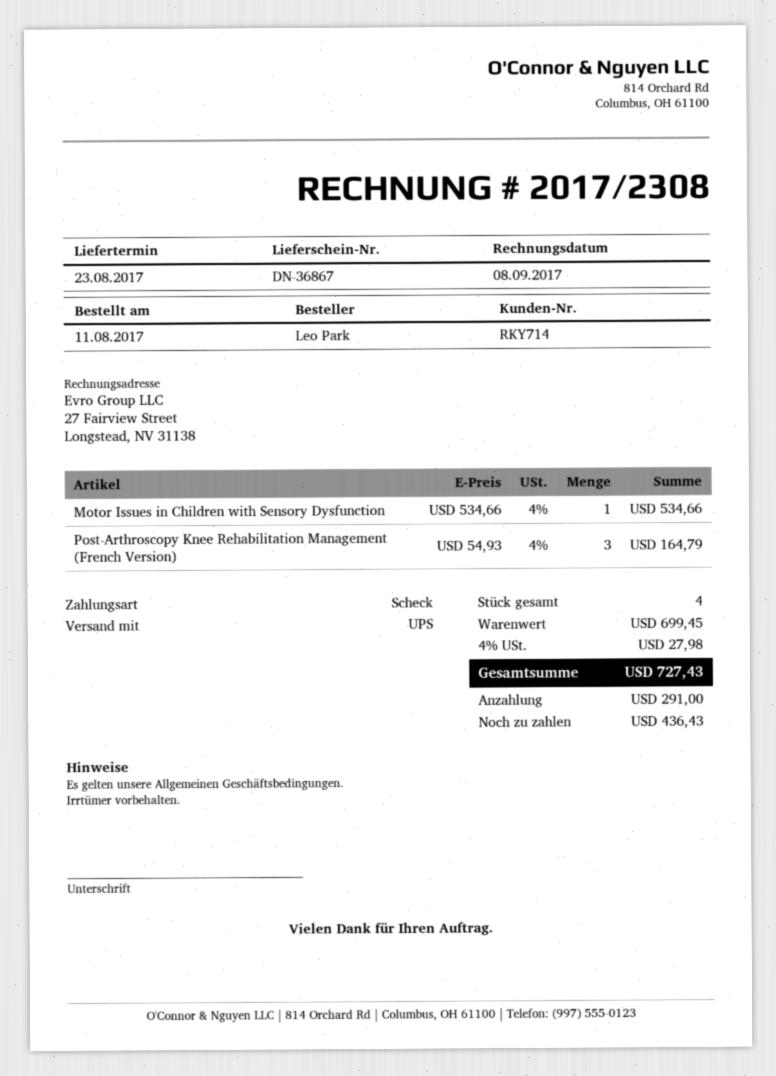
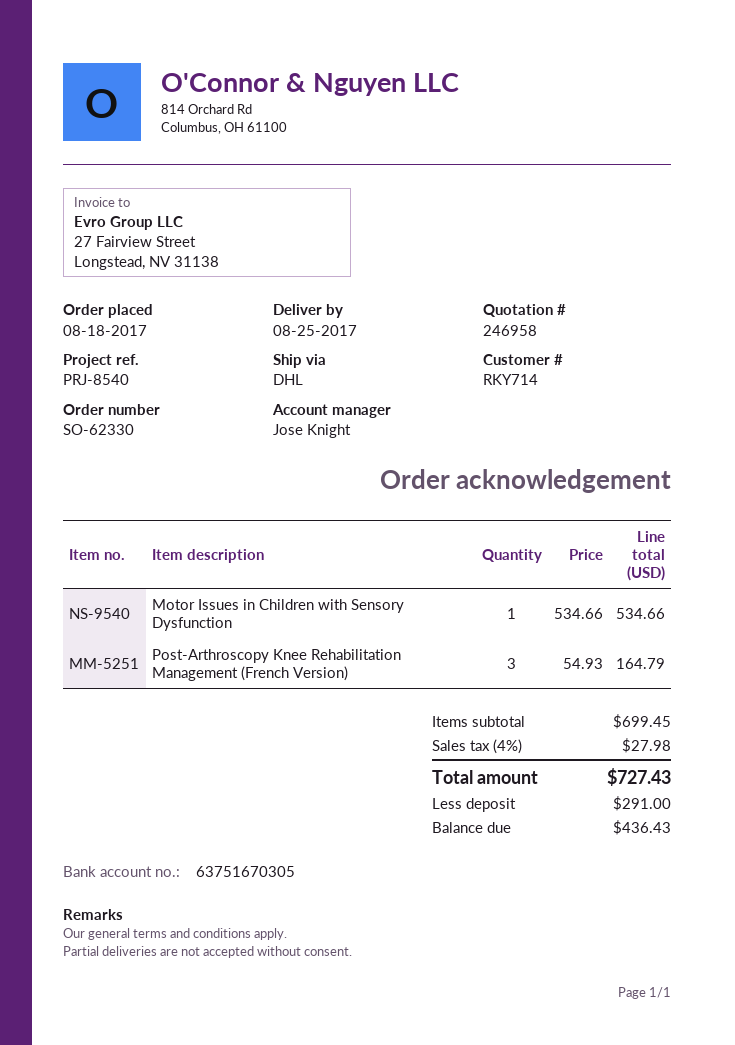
order date: 2017-08-11 -> 2017-08-18
delivery date: 2017-08-23 -> 2017-08-25
shipping method: UPS -> DHL

